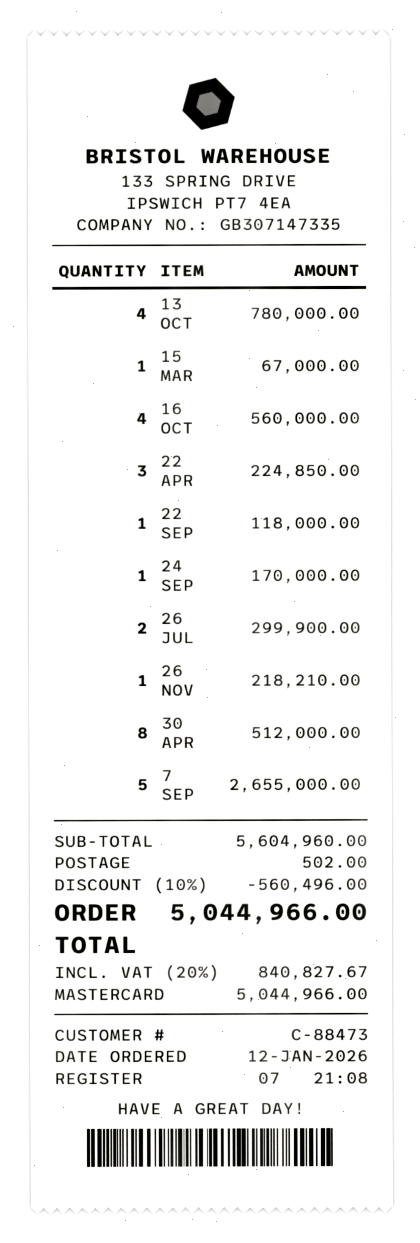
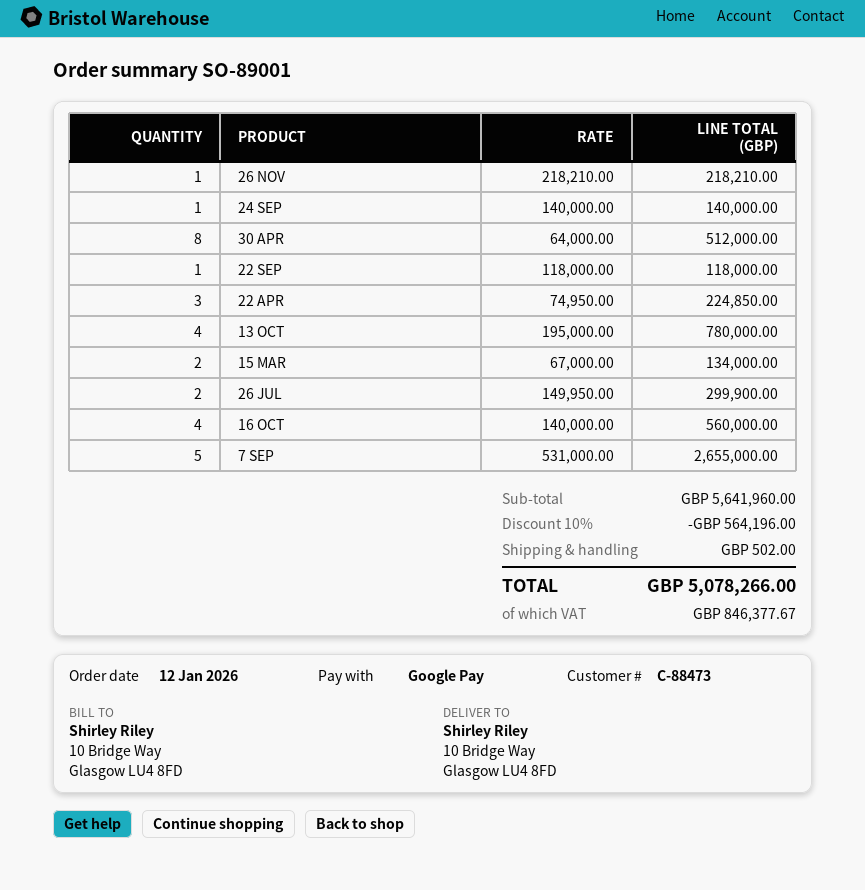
payment method: Mastercard -> Google Pay
15 MAR: 1 for 67000.00 -> 2 for 134000.00
24 SEP: 1 for 170000.00 -> 1 for 140000.00
subtotal: 5604960.00 -> 5641960.00
discount: 10% = 560496.00 -> 10% = 564196.00
tax: 840827.67 -> 846377.67
total: 5044966.00 -> 5078266.00

